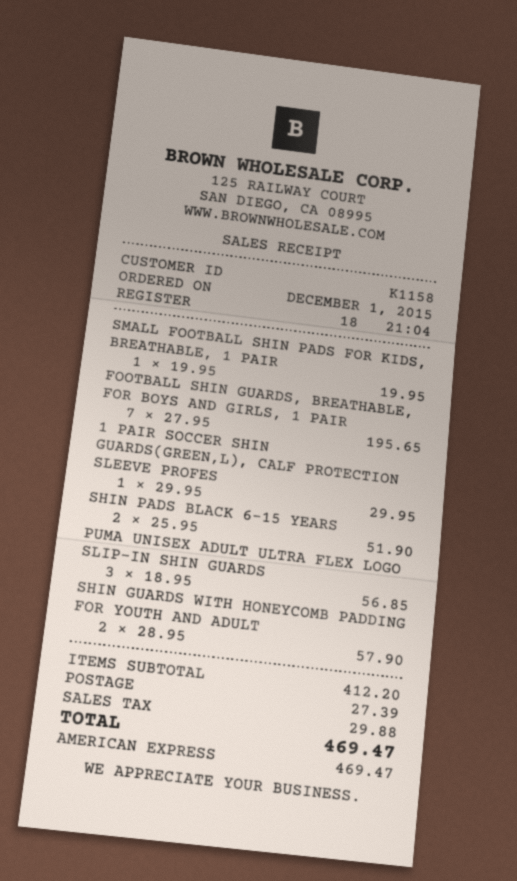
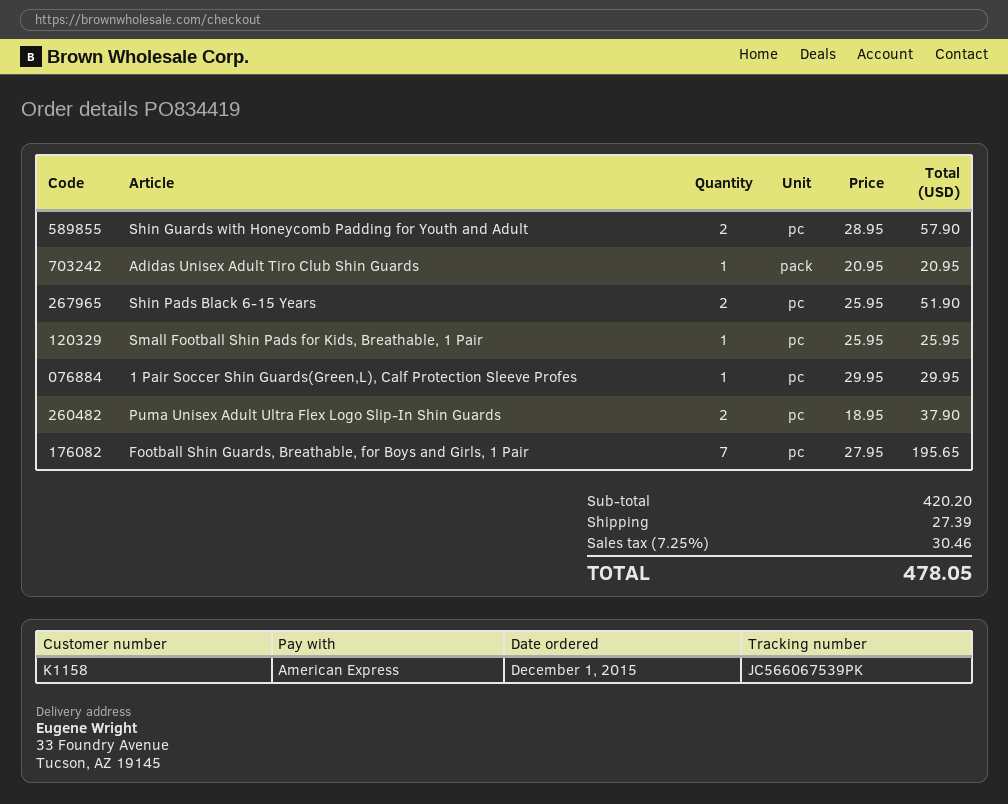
SMALL FOOTBALL SHIN PADS FOR KIDS, BREATHABLE, 1 PAIR: 1 x 19.95 = 19.95 -> 1 x 25.95 = 25.95
PUMA UNISEX ADULT ULTRA FLEX LOGO SLIP-IN SHIN GUARDS: 3 x 18.95 = 56.85 -> 2 x 18.95 = 37.90
Adidas Unisex Adult Tiro Club Shin Guards: none -> 1 x 20.95 = 20.95
subtotal: 412.20 -> 420.20
tax: 29.88 -> 30.46
total: 469.47 -> 478.05

